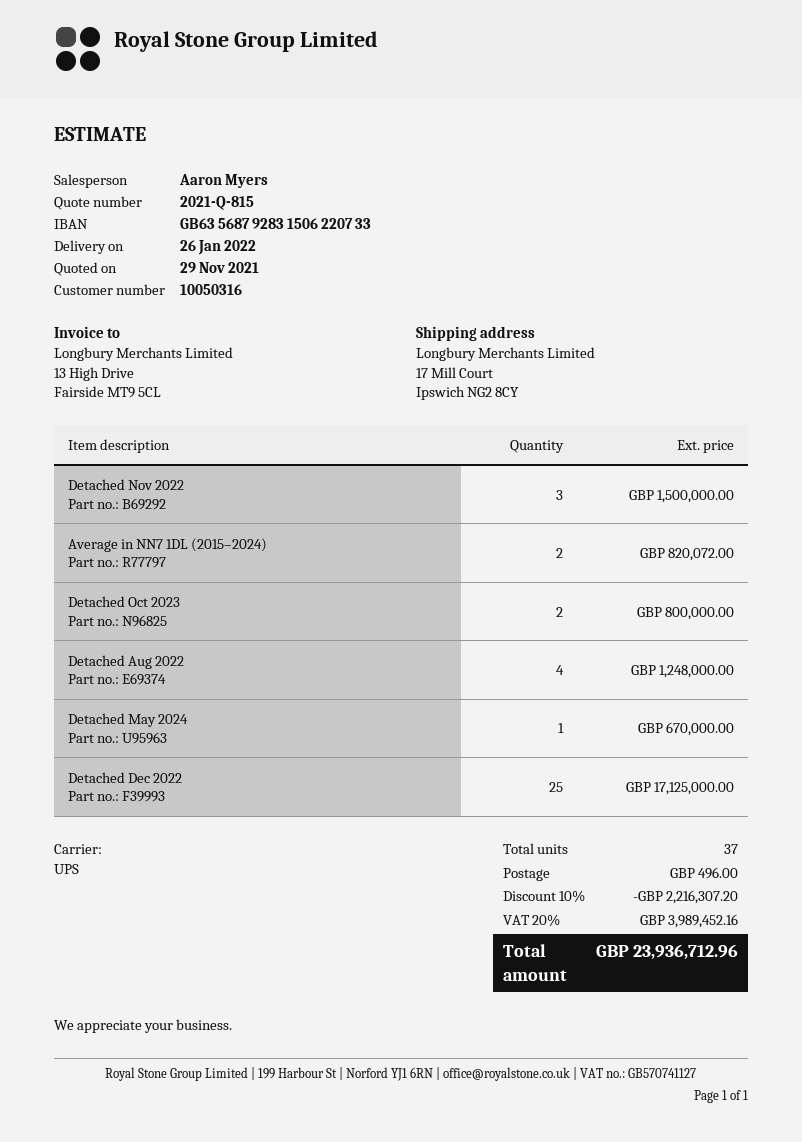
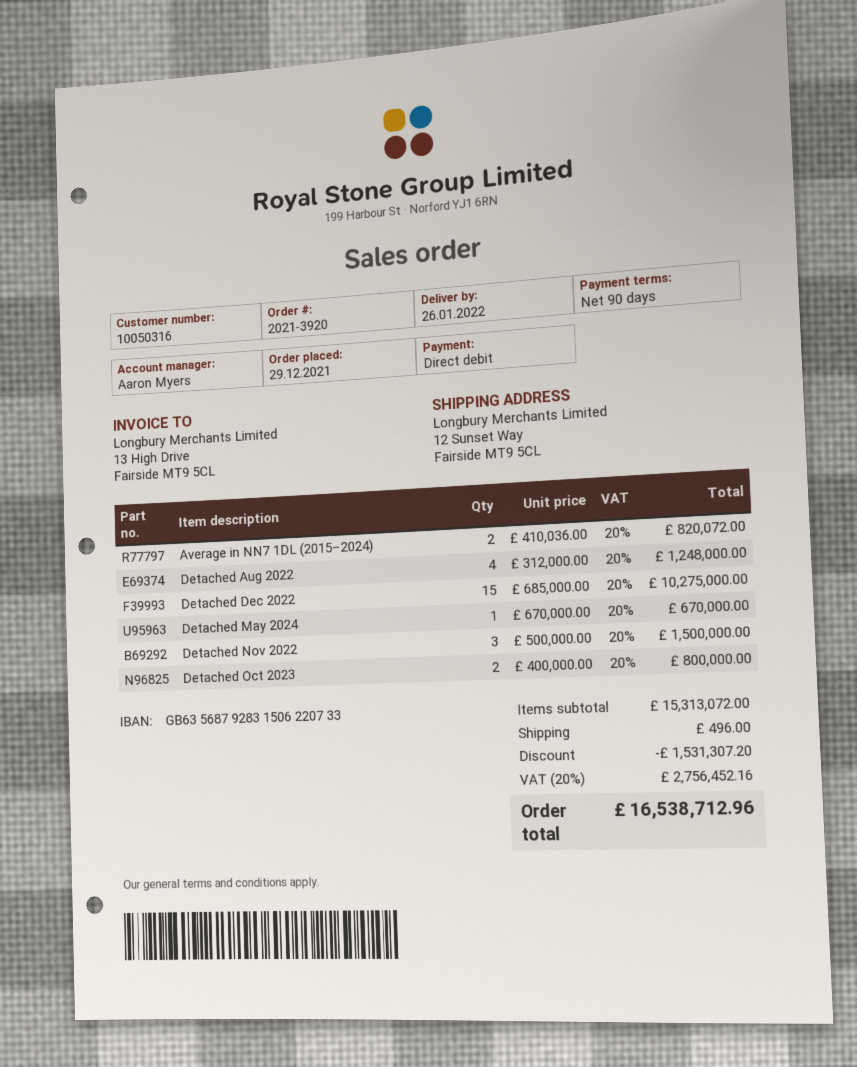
ship to: 17 Mill Court, Ipswich NG2 8CY -> 12 Sunset Way, Fairside MT9 5CL
Detached Dec 2022: 25 for 17125000.00 -> 15 for 10275000.00
discount: 2216307.20 -> 1531307.20
tax: 20% = 3989452.16 -> 20% = 2756452.16
total: 23936712.96 -> 16538712.96

